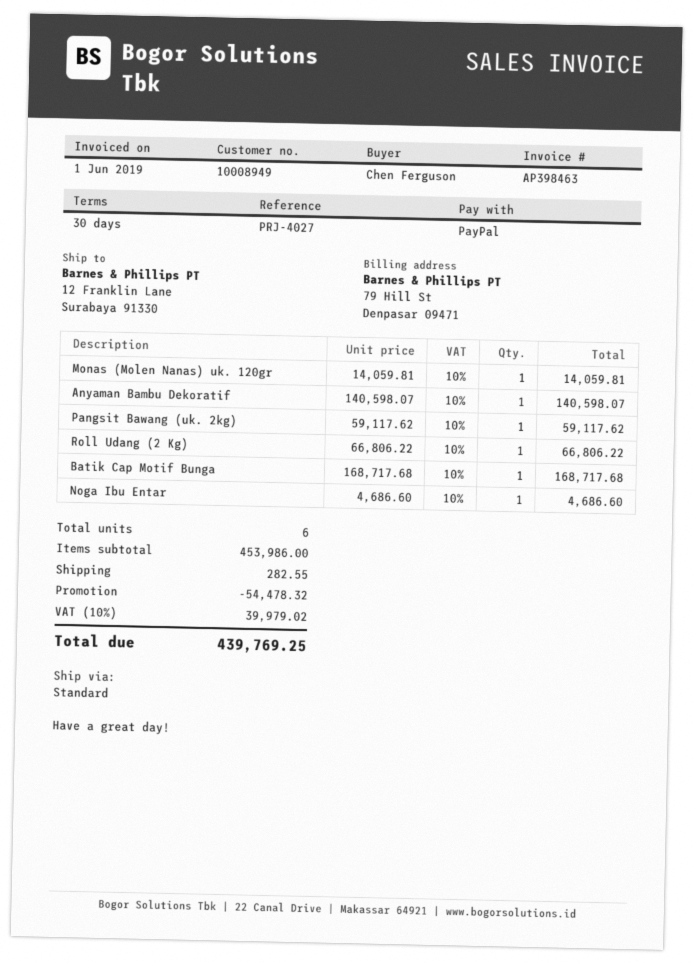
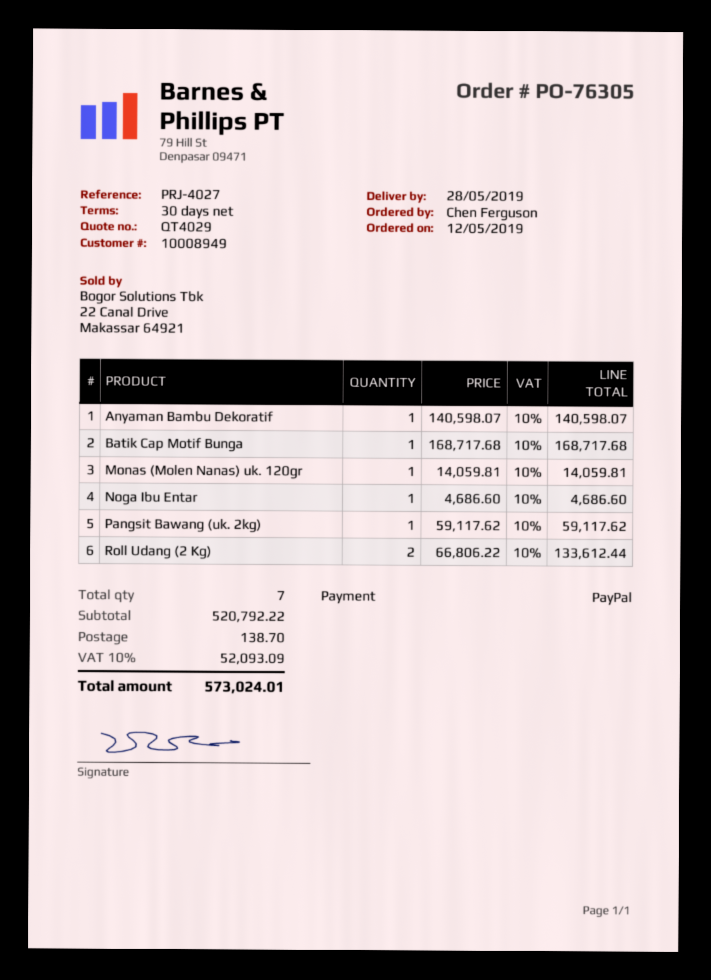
Roll Udang (2 Kg): 1 x 66806.22 = 66806.22 -> 2 x 66806.22 = 133612.44
total quantity: 6 -> 7
subtotal: 453986.00 -> 520792.22
discount: 54478.32 -> none
shipping: 282.55 -> 138.70
tax: 10% = 39979.02 -> 10% = 52093.09
total: 439769.25 -> 573024.01

